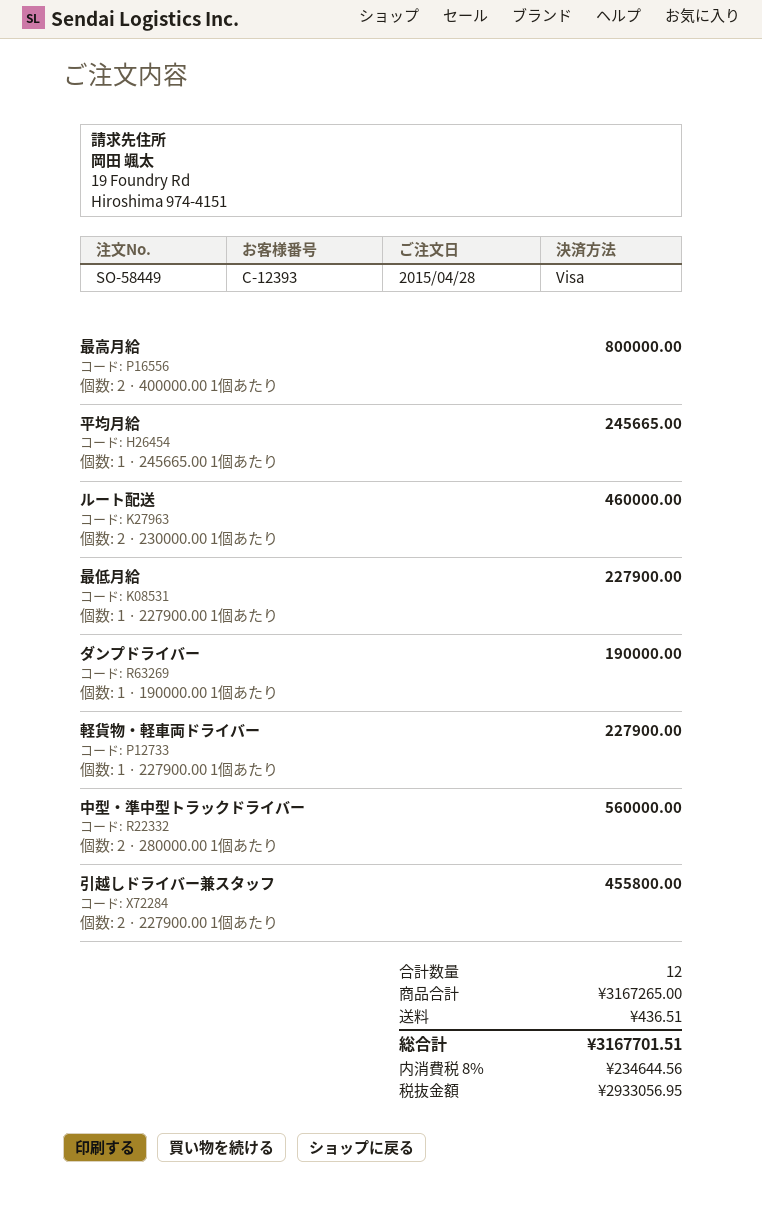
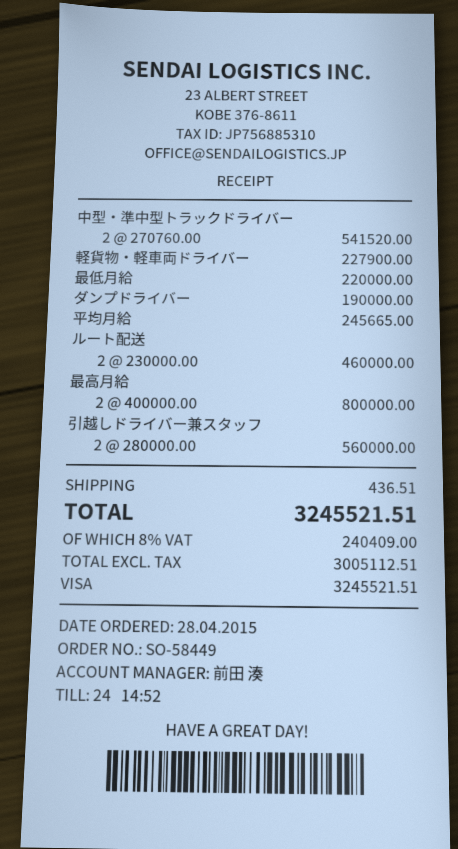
最低月給: 1 x 227900.00 = 227900.00 -> 1 x 220000.00 = 220000.00
中型・準中型トラックドライバー: 2 x 280000.00 = 560000.00 -> 2 x 270760.00 = 541520.00
引越しドライバー兼スタッフ: 2 x 227900.00 = 455800.00 -> 2 x 280000.00 = 560000.00
net: 2933056.95 -> 3005112.51
tax: 8% = 234644.56 -> 8% = 240409.00
total: 3167701.51 -> 3245521.51

